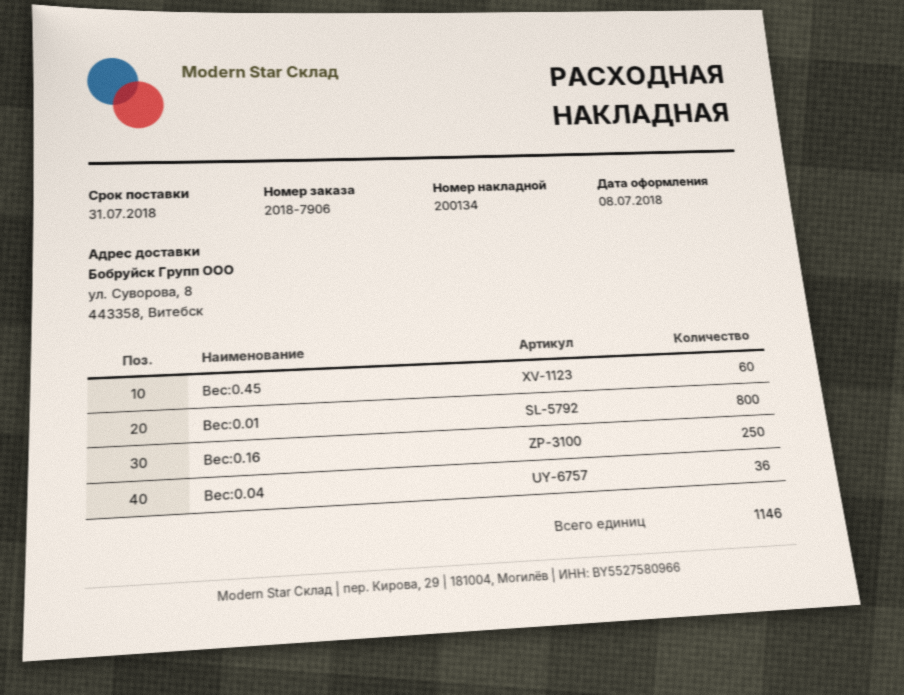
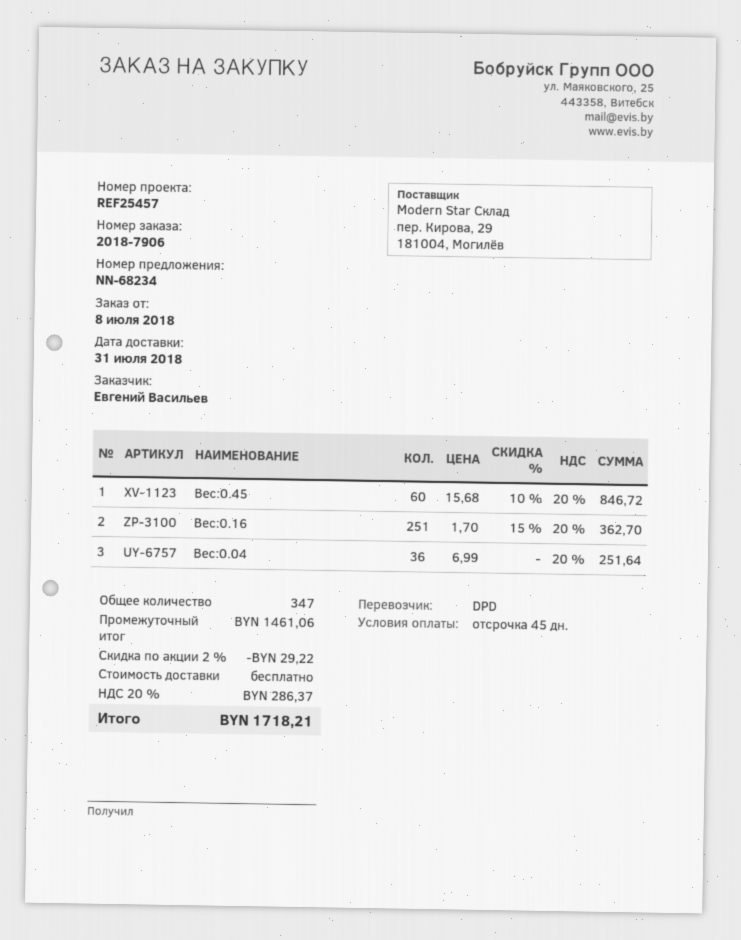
Вес:0.01: 800 -> none
Вес:0.16: 250 -> 251
total quantity: 1146 -> 347

